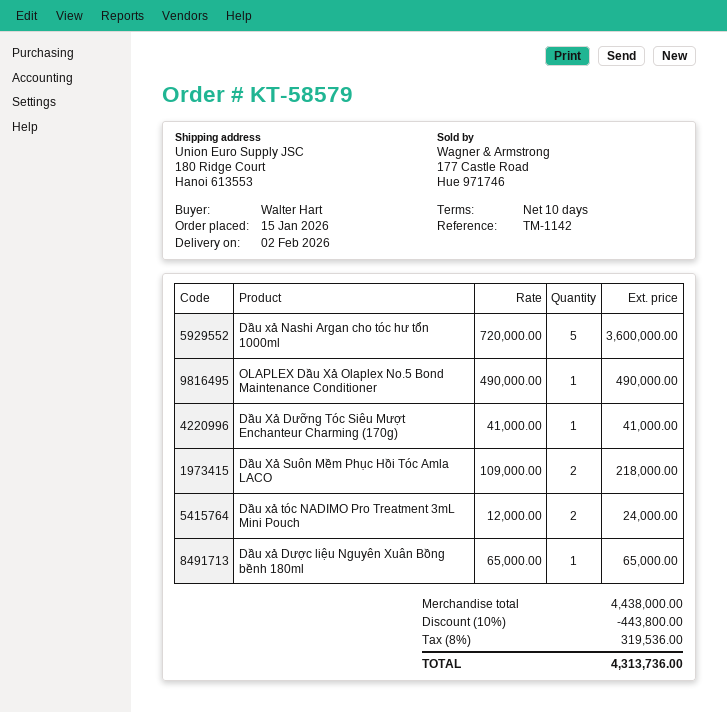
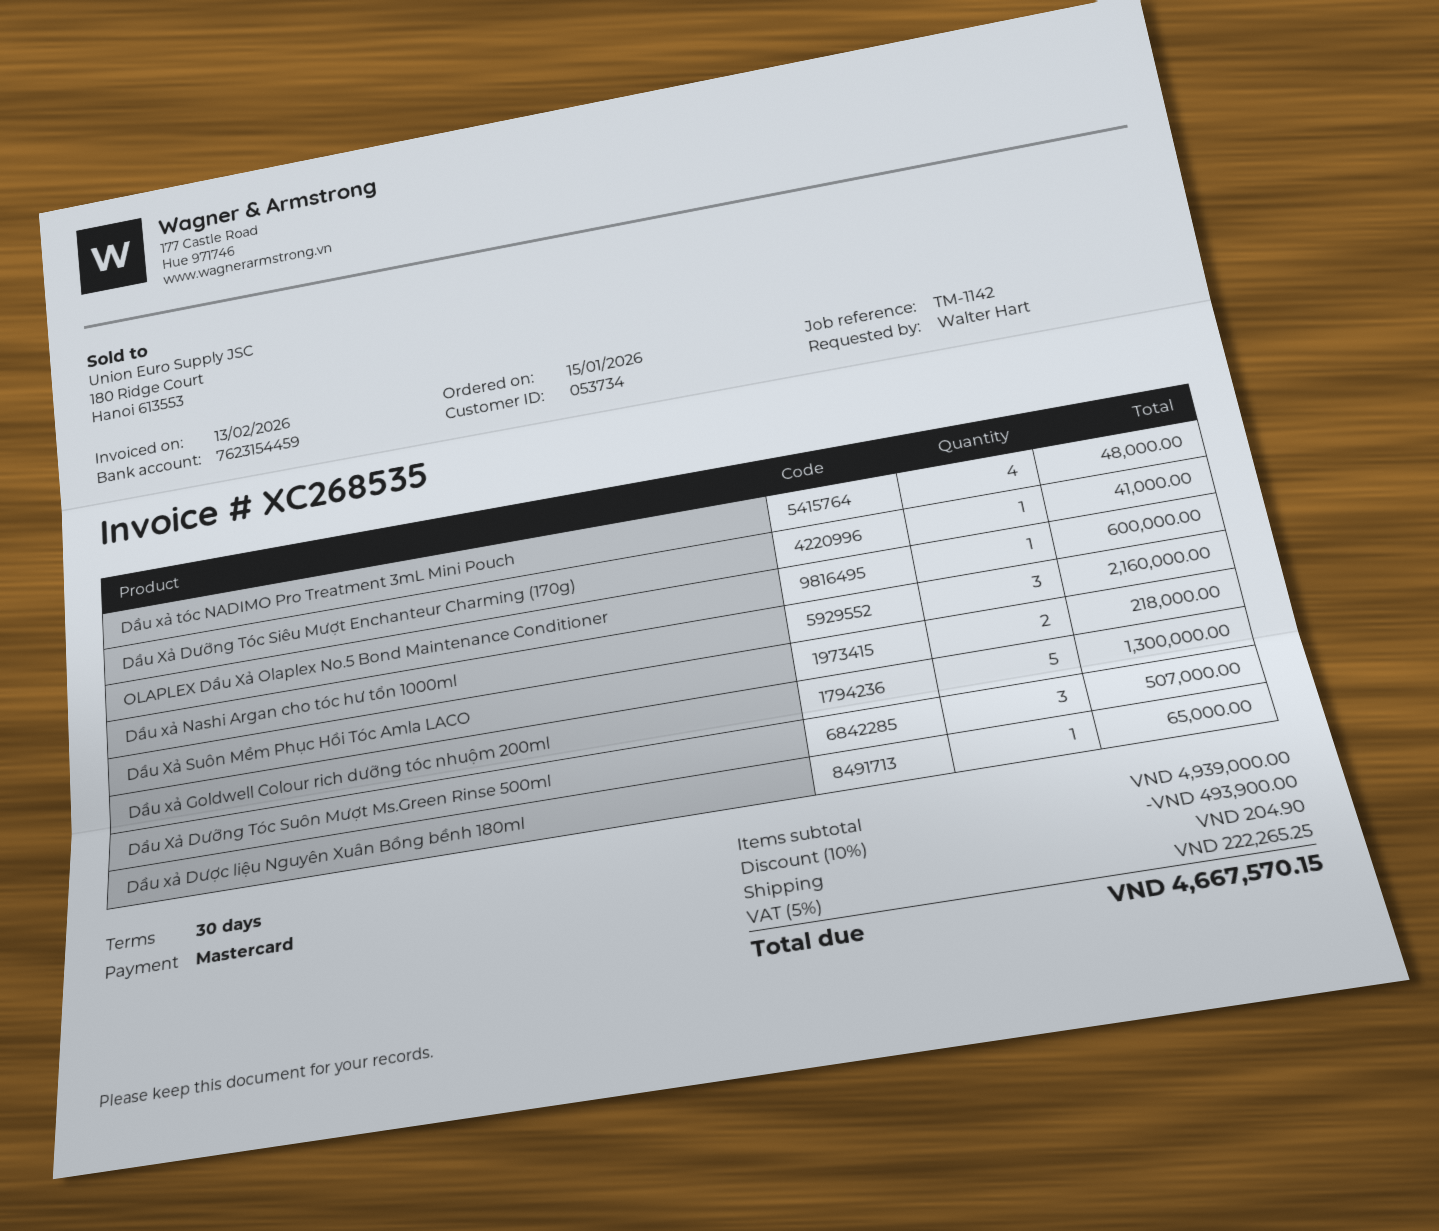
payment terms: 10 days -> 30 days
Dầu xả Nashi Argan cho tóc hư tổn 1000ml: 5 for 3600000.00 -> 3 for 2160000.00
OLAPLEX Dầu Xả Olaplex No.5 Bond Maintenance Conditioner: 1 for 490000.00 -> 1 for 600000.00
Dầu xả tóc NADIMO Pro Treatment 3mL Mini Pouch: 2 for 24000.00 -> 4 for 48000.00
Dầu xả Goldwell Colour rich dưỡng tóc nhuộm 200ml: none -> 5 for 1300000.00
Dầu Xả Dưỡng Tóc Suôn Mượt Ms.Green Rinse 500ml: none -> 3 for 507000.00
subtotal: 4438000.00 -> 4939000.00
discount: 10% = 443800.00 -> 10% = 493900.00
shipping: none -> 204.90
tax: 8% = 319536.00 -> 5% = 222265.25
total: 4313736.00 -> 4667570.15

